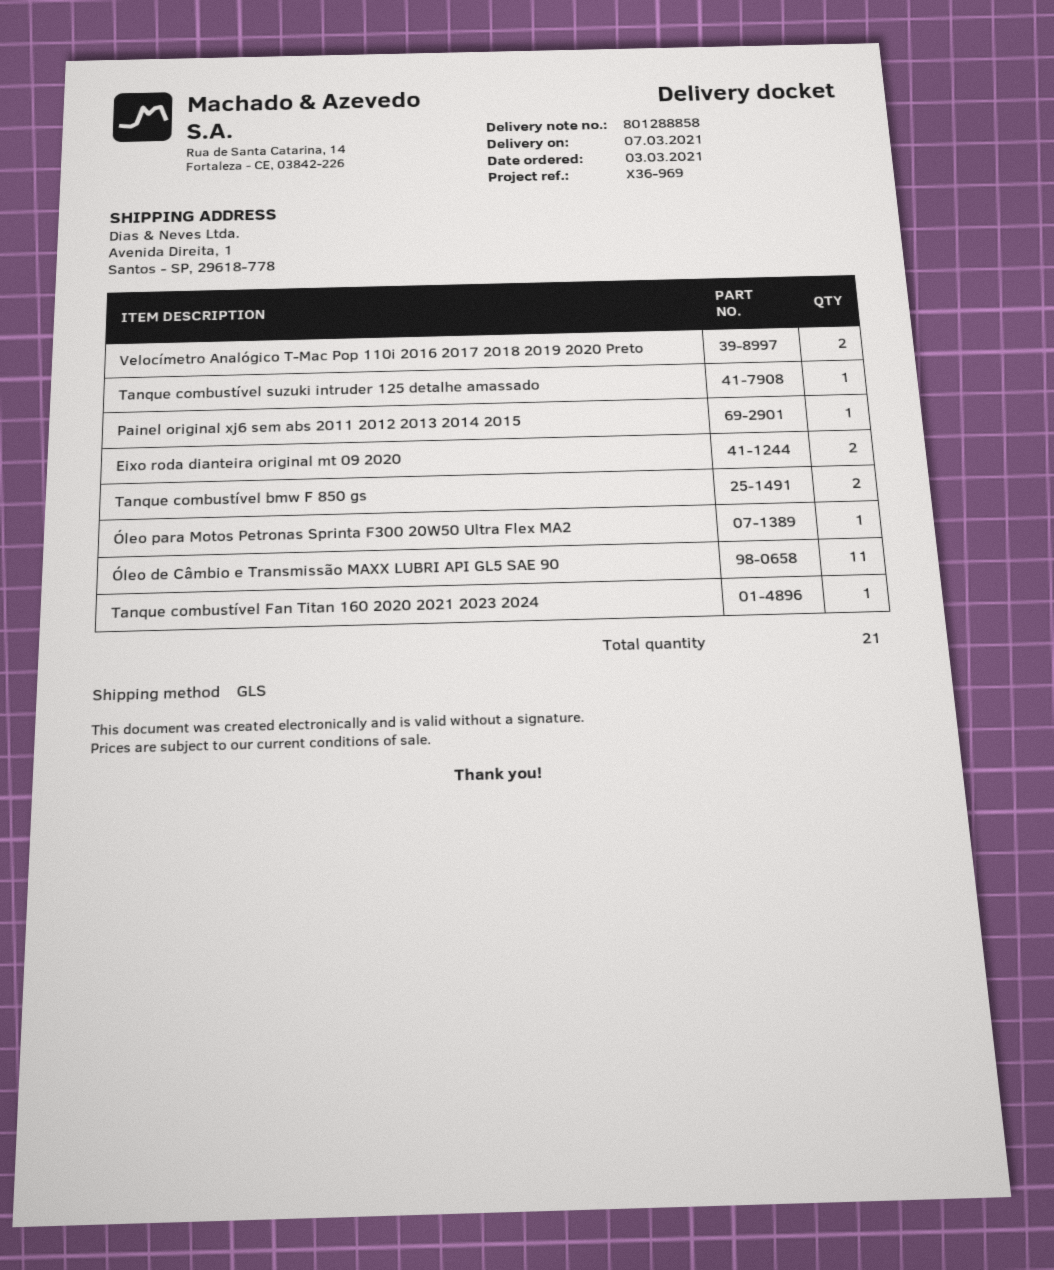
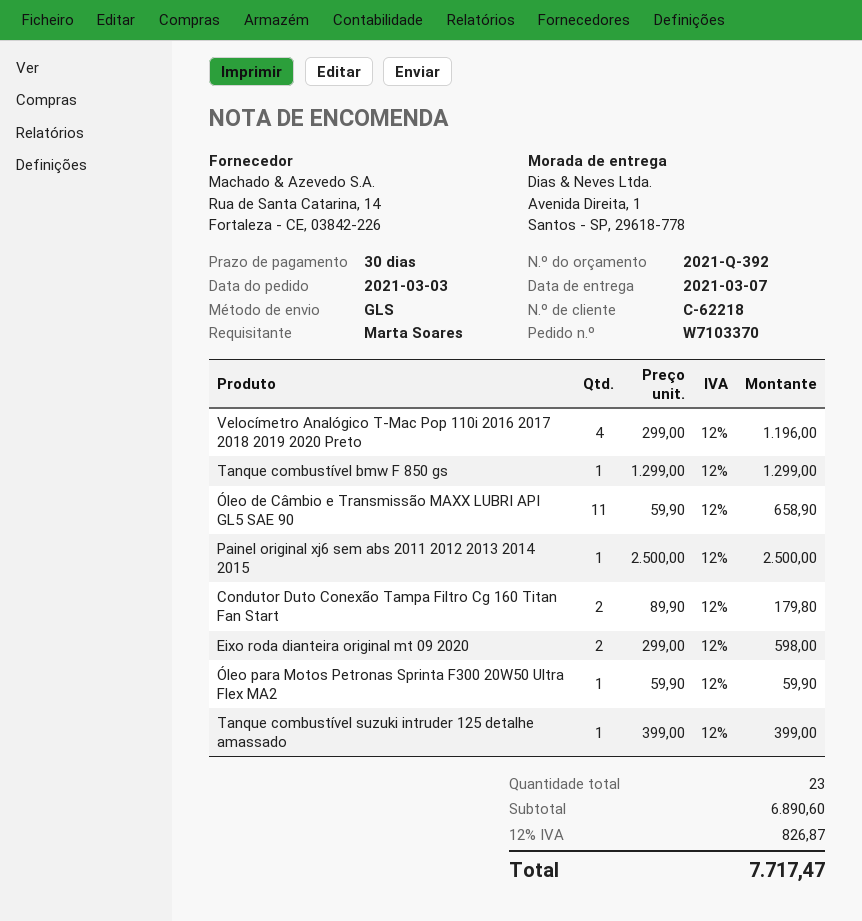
Velocímetro Analógico T-Mac Pop 110i 2016 2017 2018 2019 2020 Preto: 2 -> 4
Tanque combustível bmw F 850 gs: 2 -> 1
Tanque combustível Fan Titan 160 2020 2021 2023 2024: 1 -> none
Condutor Duto Conexão Tampa Filtro Cg 160 Titan Fan Start: none -> 2
total quantity: 21 -> 23

